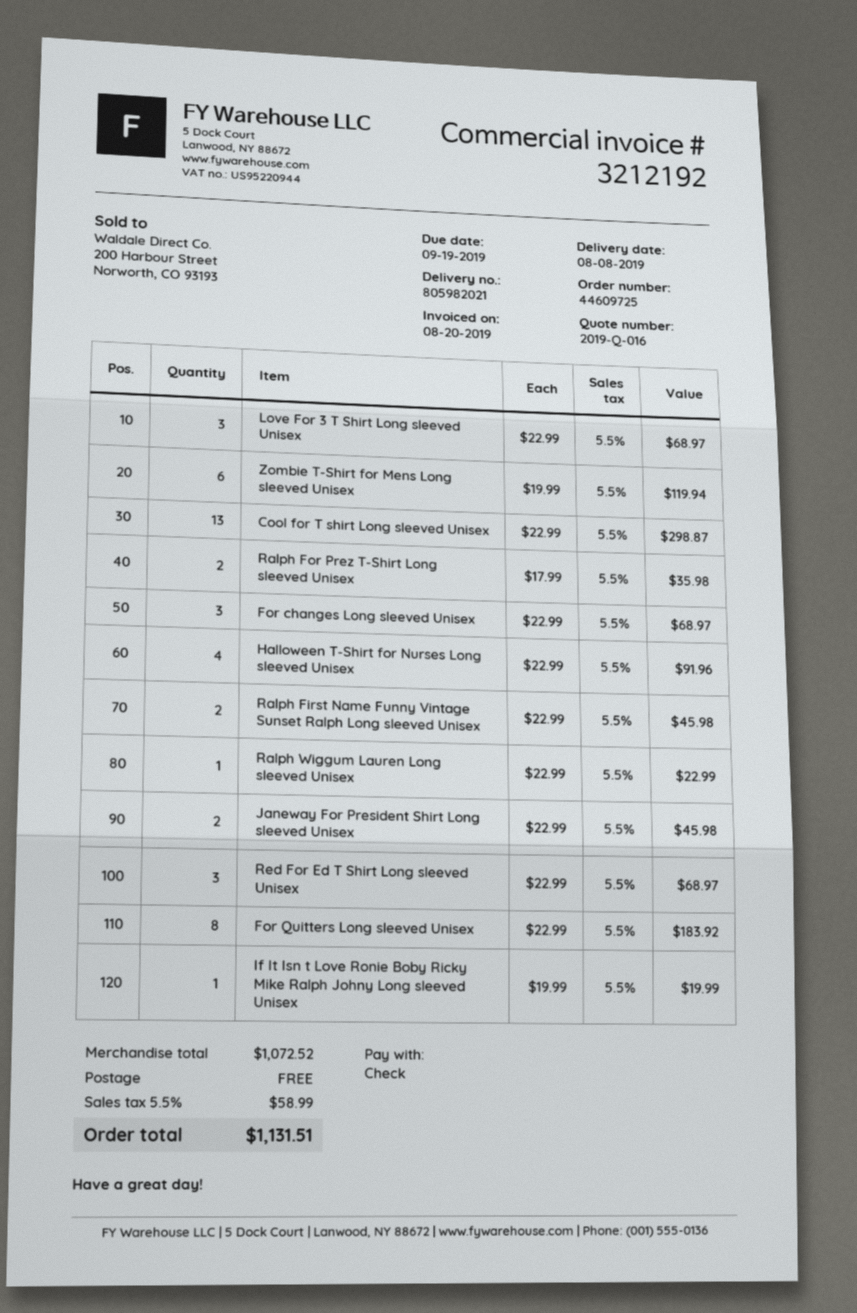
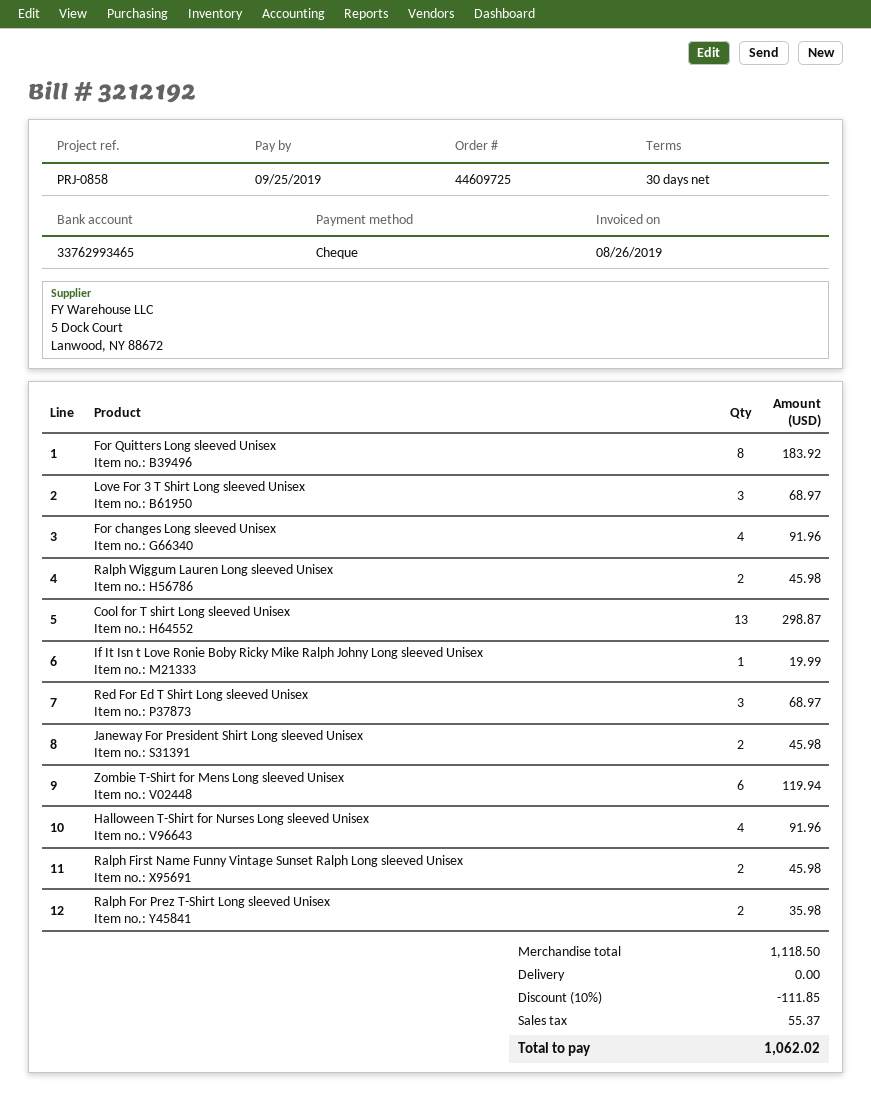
invoice date: 2019-08-20 -> 2019-08-26
due date: 2019-09-19 -> 2019-09-25
For changes Long sleeved Unisex: 3 for 68.97 -> 4 for 91.96
Ralph Wiggum Lauren Long sleeved Unisex: 1 for 22.99 -> 2 for 45.98
subtotal: 1072.52 -> 1118.50
discount: none -> 10% = 111.85
tax: 58.99 -> 55.37
total: 1131.51 -> 1062.02

